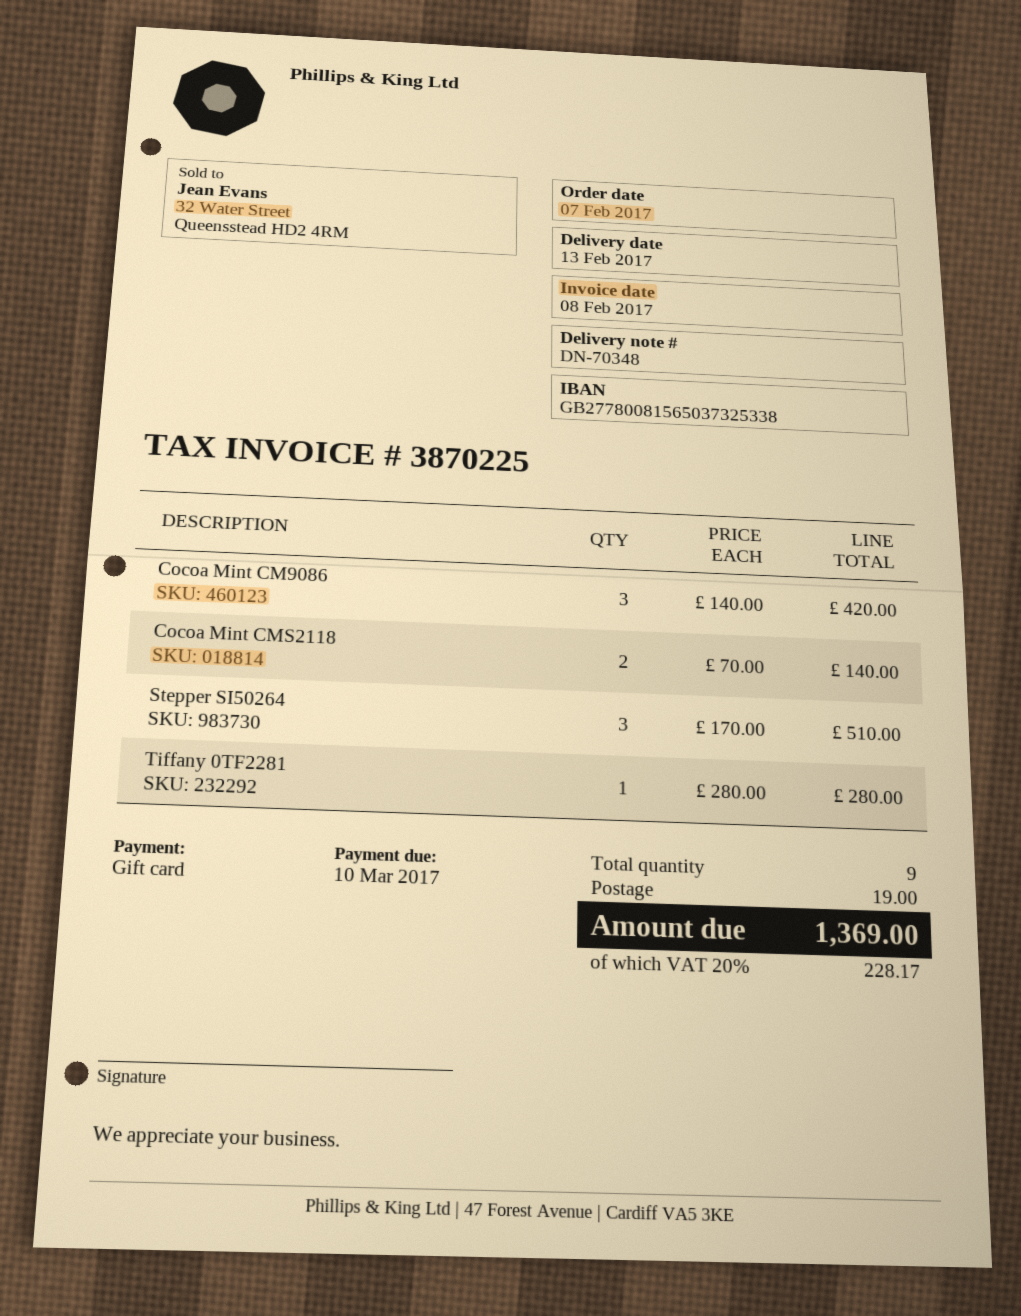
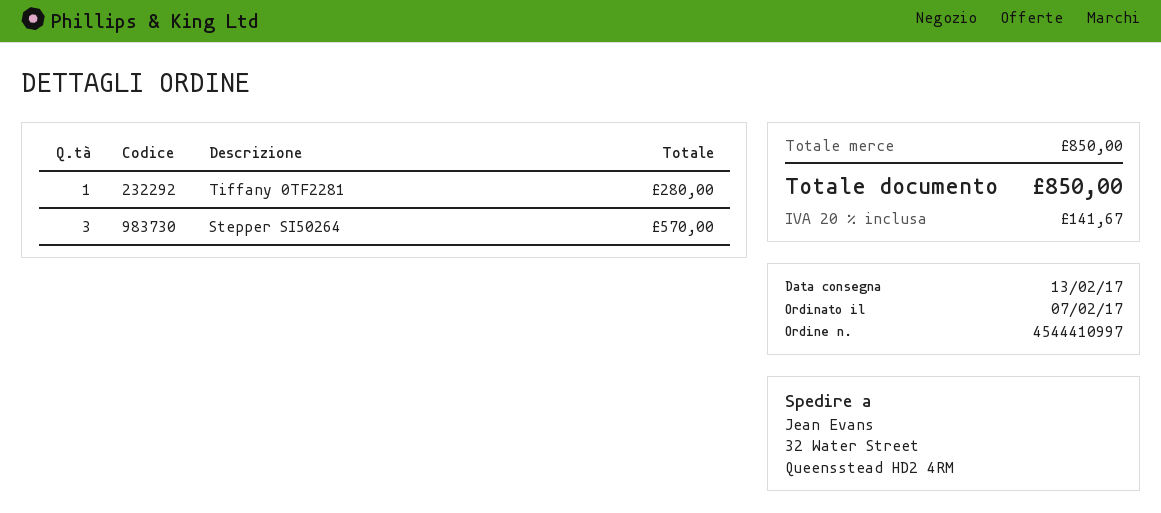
Cocoa Mint CM9086: 3 for 420.00 -> none
Cocoa Mint CMS2118: 2 for 140.00 -> none
Stepper SI50264: 3 for 510.00 -> 3 for 570.00
shipping: 19.00 -> none
tax: 20% = 228.17 -> 20% = 141.67
total: 1369.00 -> 850.00

